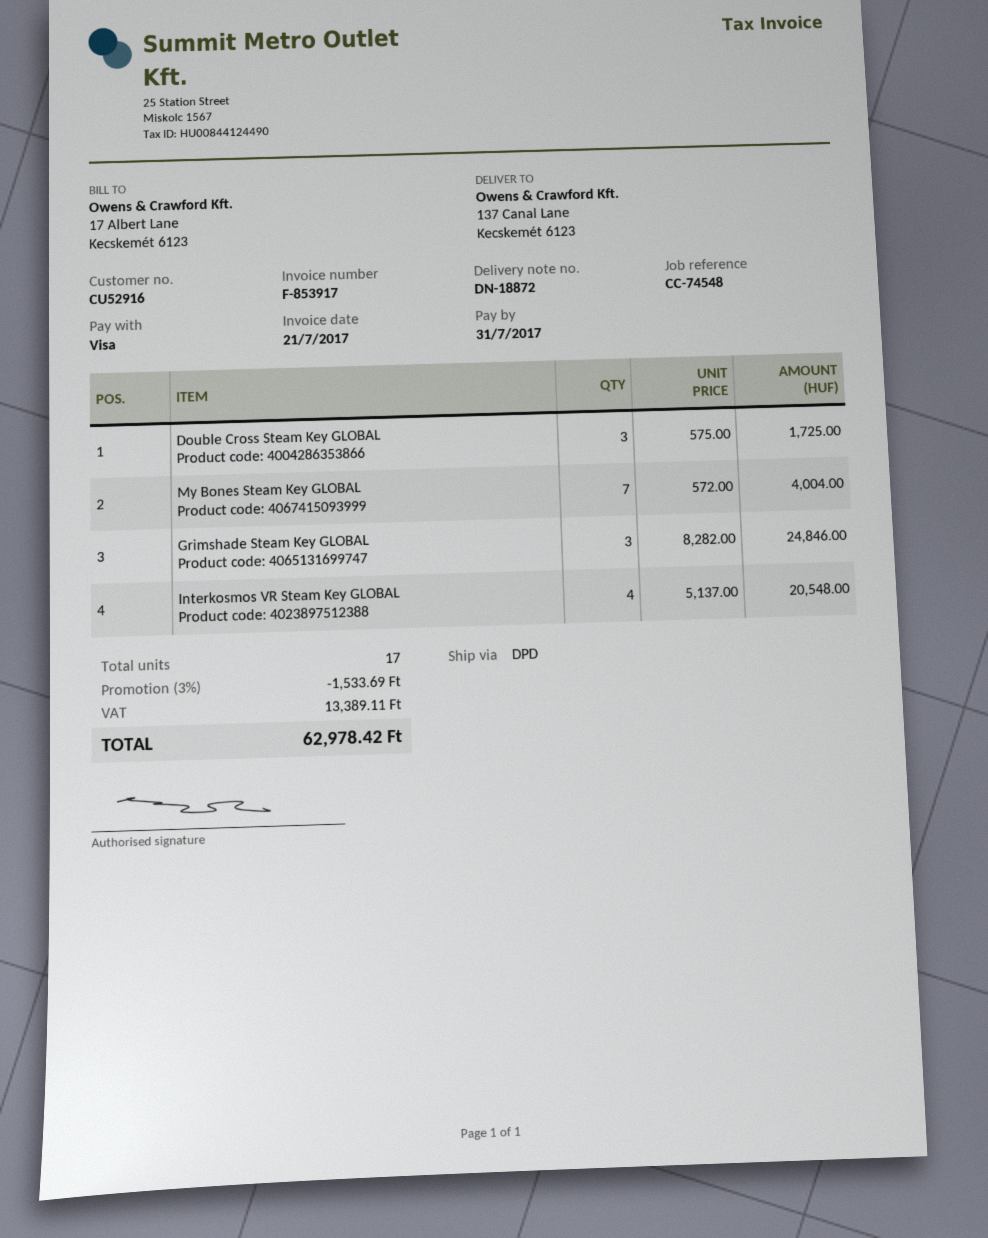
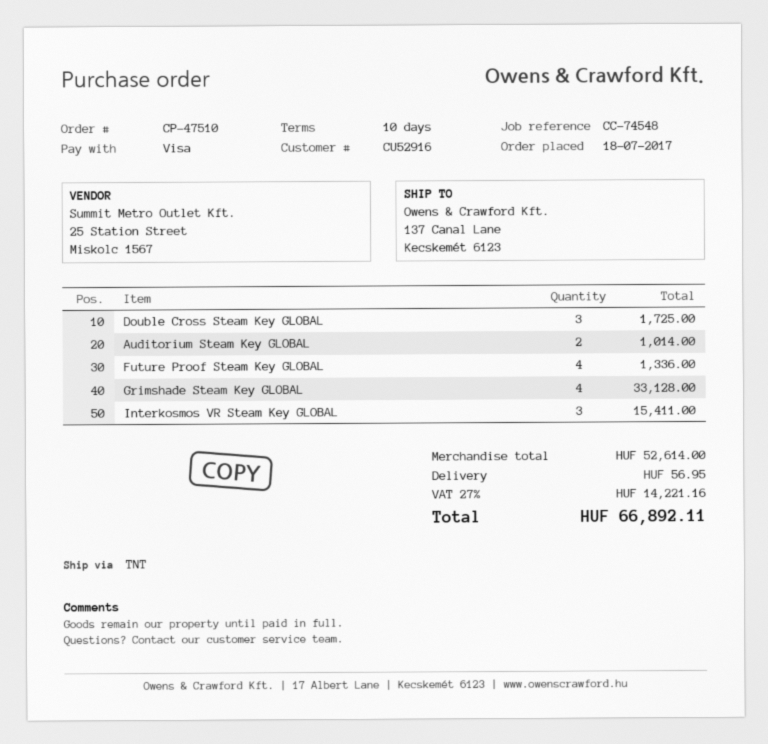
shipping method: DPD -> TNT
My Bones Steam Key GLOBAL: 7 for 4004.00 -> none
Grimshade Steam Key GLOBAL: 3 for 24846.00 -> 4 for 33128.00
Interkosmos VR Steam Key GLOBAL: 4 for 20548.00 -> 3 for 15411.00
Auditorium Steam Key GLOBAL: none -> 2 for 1014.00
Future Proof Steam Key GLOBAL: none -> 4 for 1336.00
discount: 3% = 1533.69 -> none
shipping: none -> 56.95
tax: 13389.11 -> 14221.16
total: 62978.42 -> 66892.11

